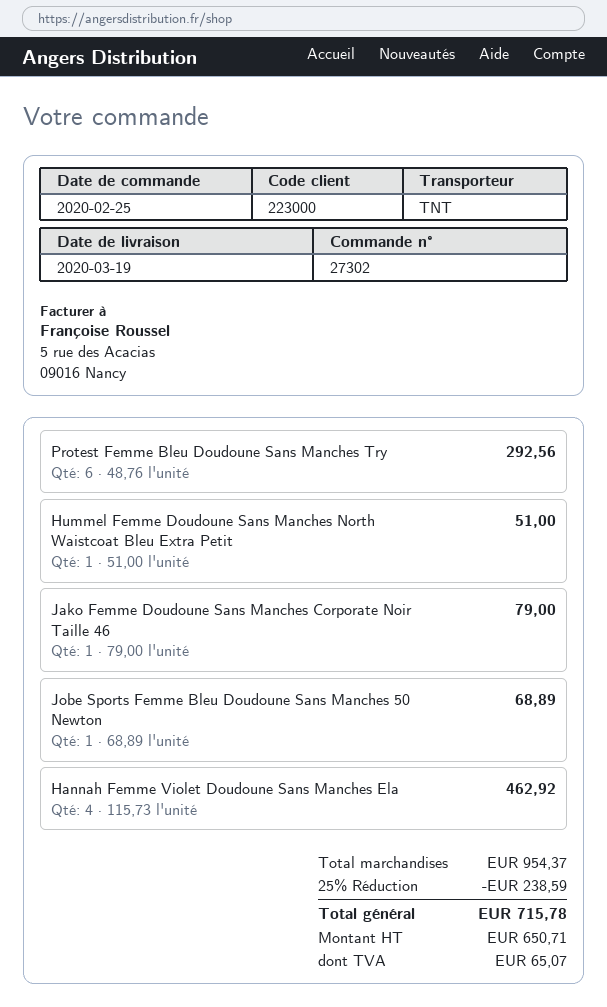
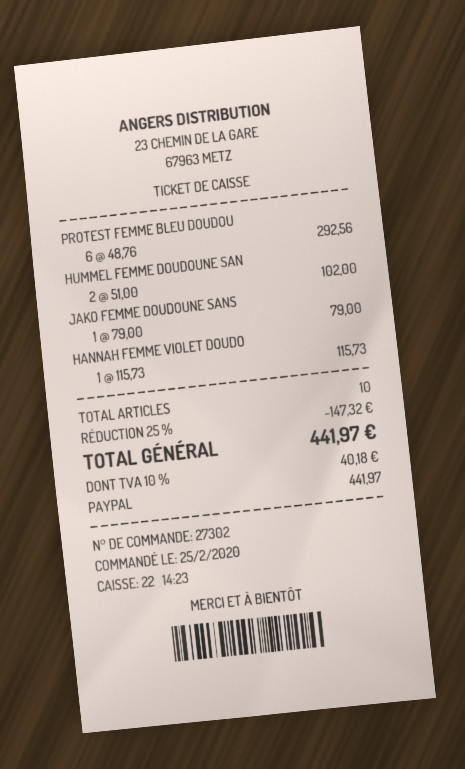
Hummel Femme Doudoune Sans Manches North Waistcoat Bleu Extra Petit: 1 x 51.00 = 51.00 -> 2 x 51.00 = 102.00
Jobe Sports Femme Bleu Doudoune Sans Manches 50 Newton: 1 x 68.89 = 68.89 -> none
Hannah Femme Violet Doudoune Sans Manches Ela: 4 x 115.73 = 462.92 -> 1 x 115.73 = 115.73
discount: 25% = 238.59 -> 25% = 147.32
tax: 65.07 -> 40.18
total: 715.78 -> 441.97

